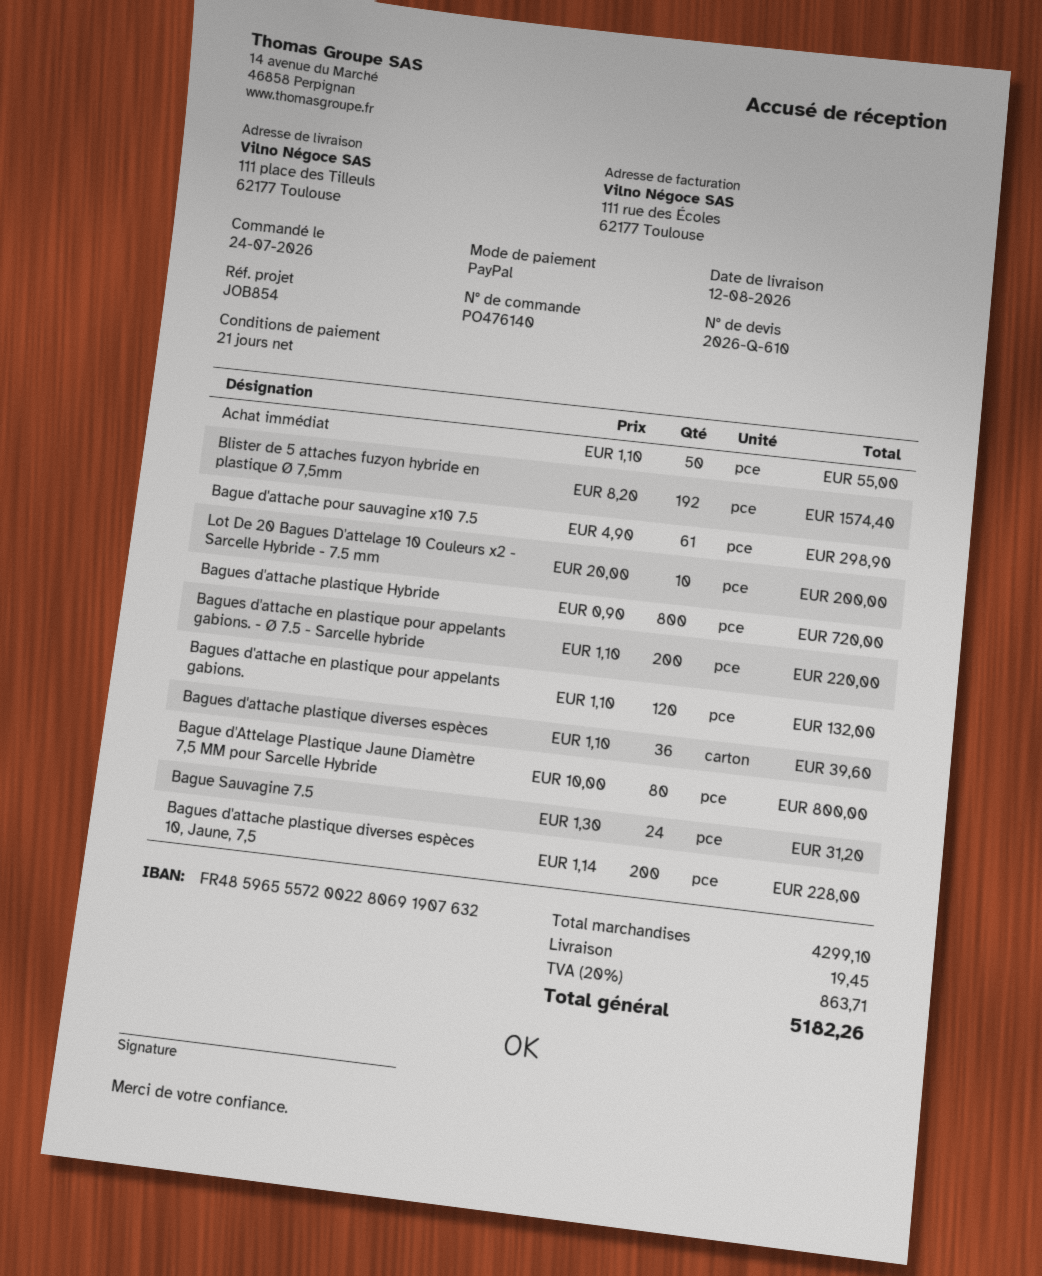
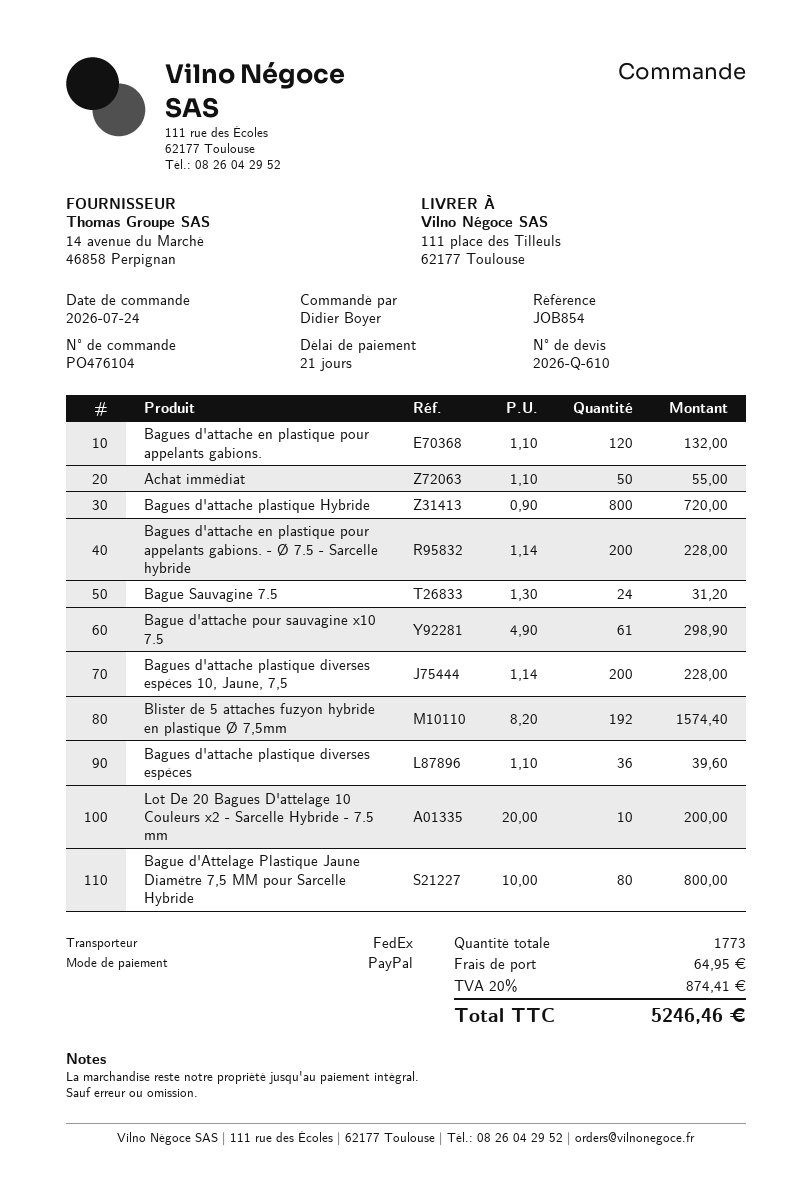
order number: PO476140 -> PO476104
Bagues d'attache en plastique pour appelants gabions. - Ø 7.5 - Sarcelle hybride: 200 x 1.10 = 220.00 -> 200 x 1.14 = 228.00
shipping: 19.45 -> 64.95
tax: 20% = 863.71 -> 20% = 874.41
total: 5182.26 -> 5246.46

